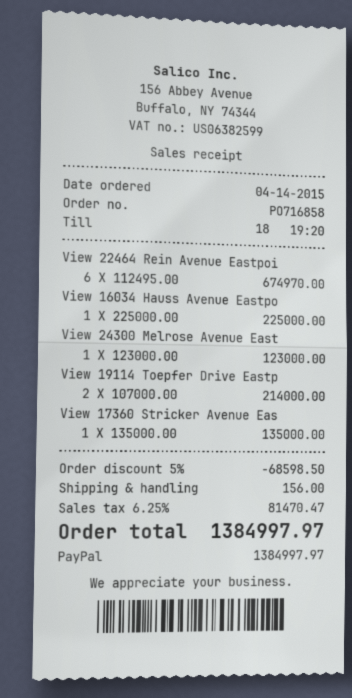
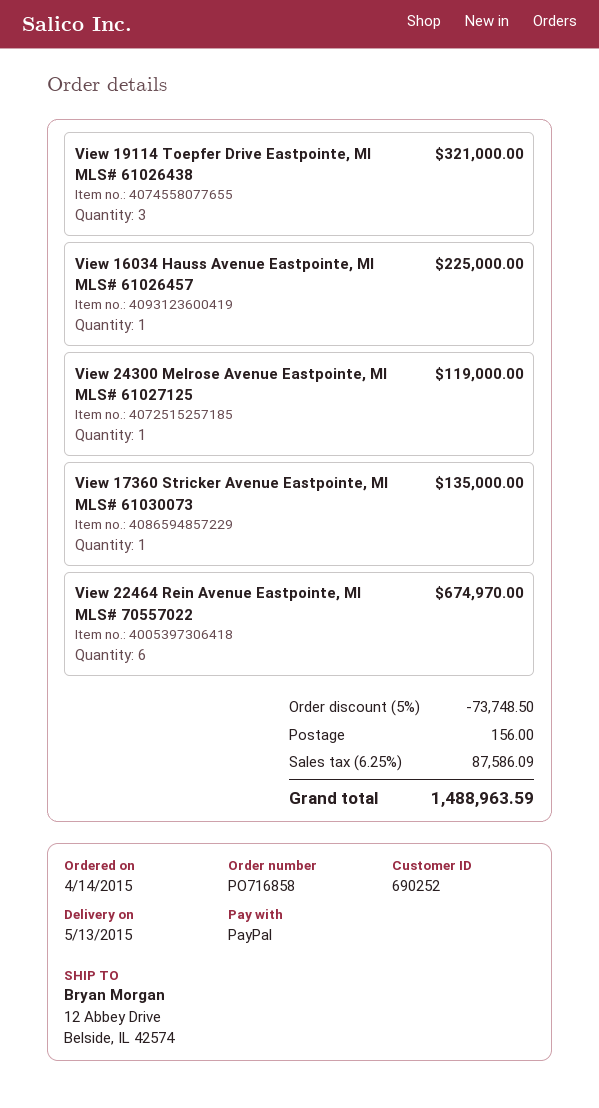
View 24300 Melrose Avenue East: 1 for 123000.00 -> 1 for 119000.00
View 19114 Toepfer Drive Eastp: 2 for 214000.00 -> 3 for 321000.00
discount: 5% = 68598.50 -> 5% = 73748.50
tax: 6.25% = 81470.47 -> 6.25% = 87586.09
total: 1384997.97 -> 1488963.59

